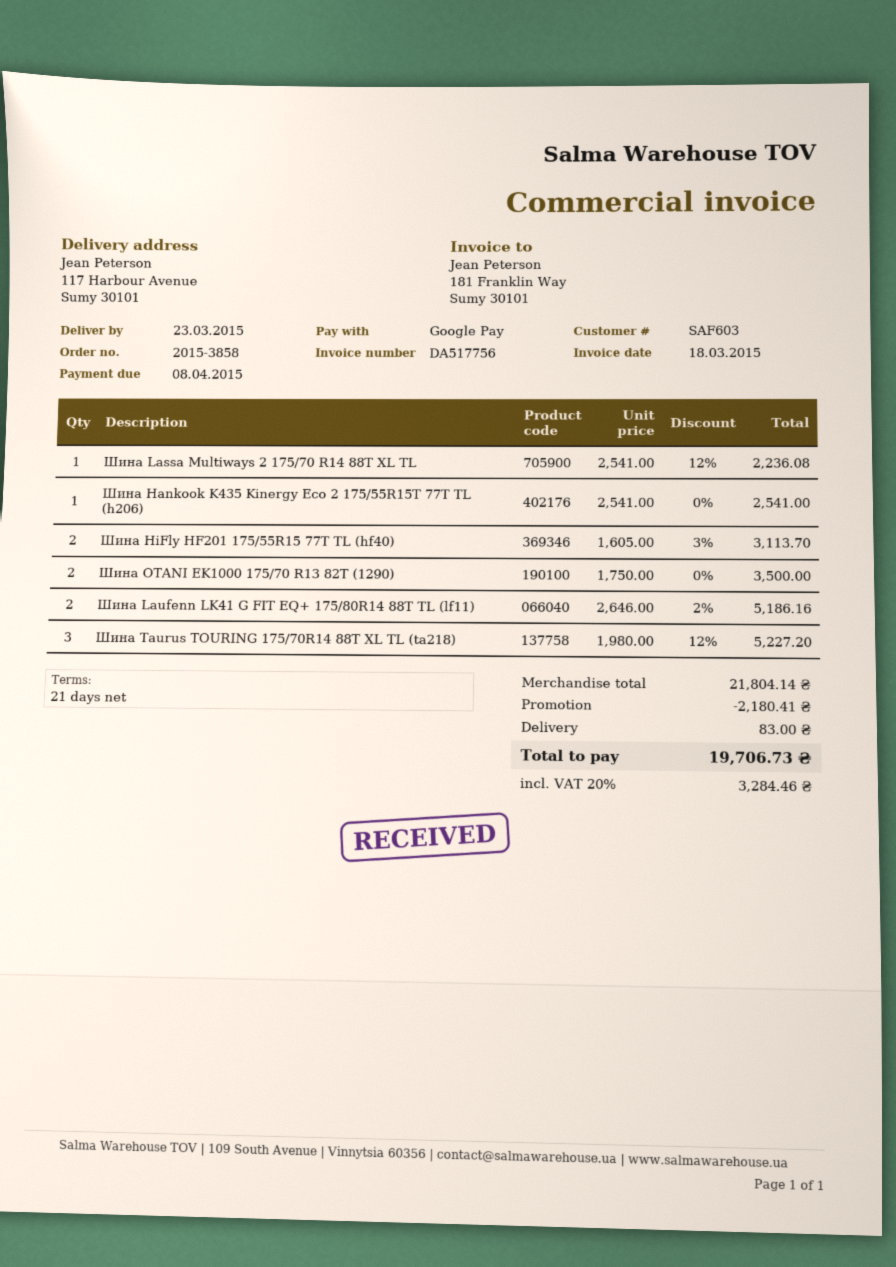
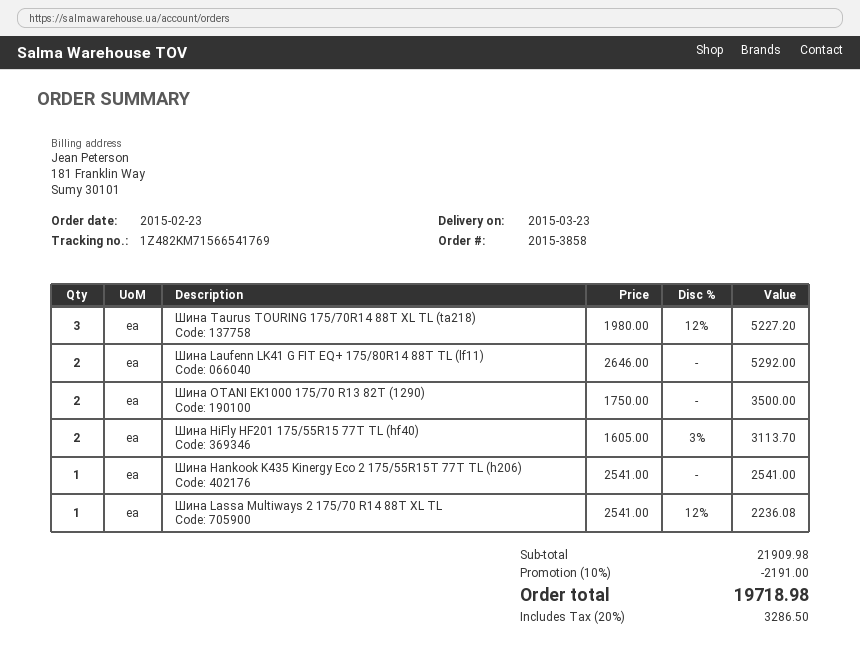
Шинa Laufenn LK41 G FIT EQ+ 175/80R14 88T TL (lf11): 2 x 2646.00 - 2% = 5186.16 -> 2 x 2646.00 = 5292.00
subtotal: 21804.14 -> 21909.98
discount: 2180.41 -> 2191.00
shipping: 83.00 -> none
tax: 20% = 3284.46 -> 20% = 3286.50
total: 19706.73 -> 19718.98

